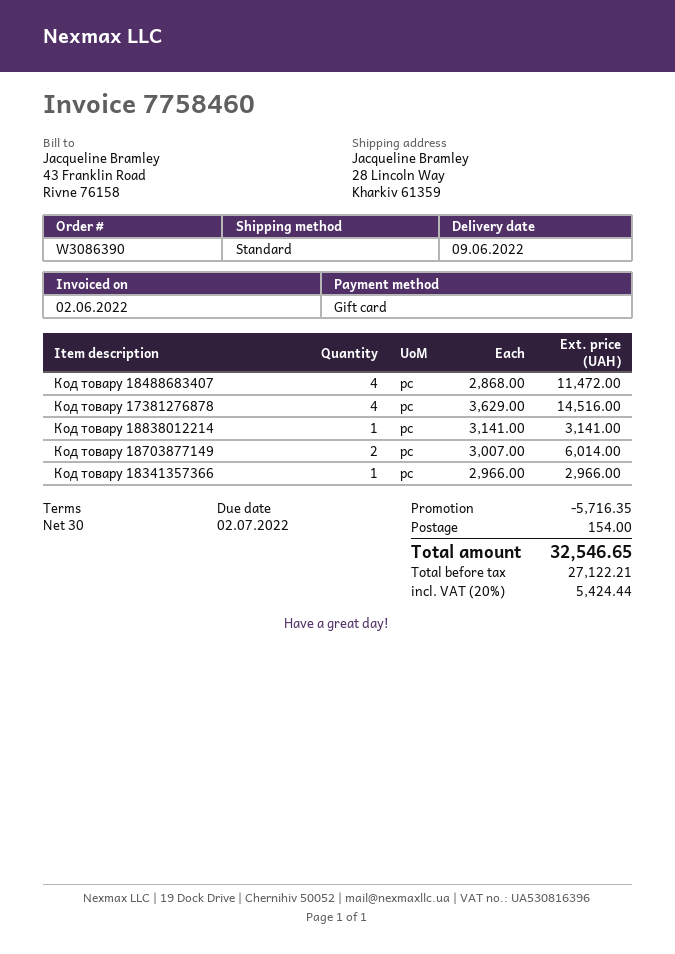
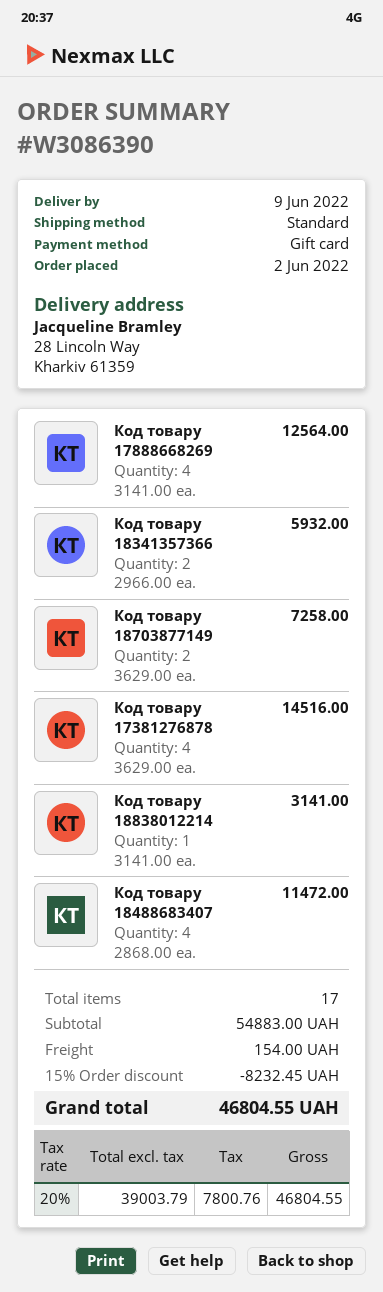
Код товару 18703877149: 2 x 3007.00 = 6014.00 -> 2 x 3629.00 = 7258.00
Код товару 18341357366: 1 x 2966.00 = 2966.00 -> 2 x 2966.00 = 5932.00
Код товару 17888668269: none -> 4 x 3141.00 = 12564.00
discount: 5716.35 -> 8232.45
net: 27122.21 -> 39003.79
tax: 20% = 5424.44 -> 20% = 7800.76
total: 32546.65 -> 46804.55

